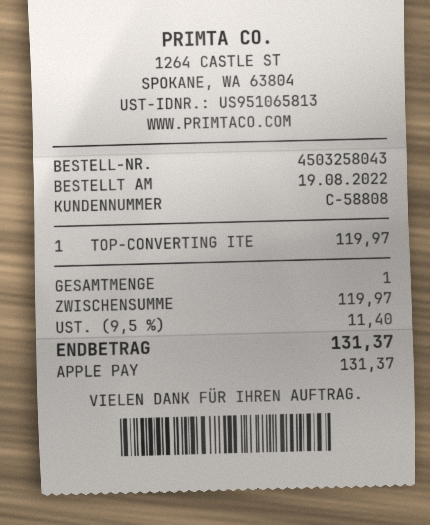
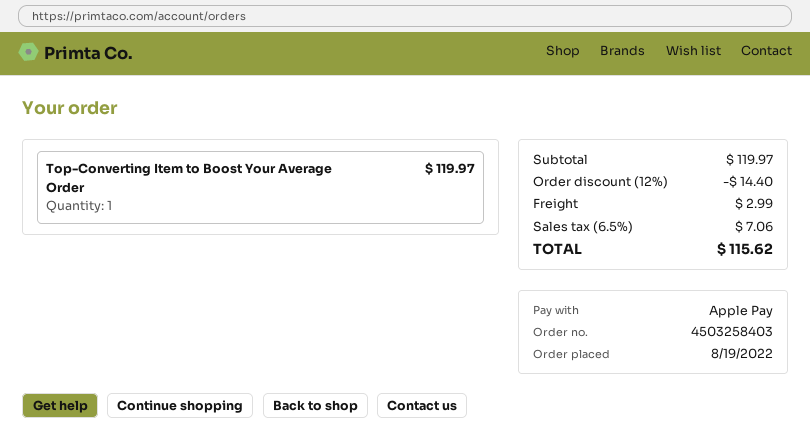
order number: 4503258043 -> 4503258403
discount: none -> 12% = 14.40
shipping: none -> 2.99
tax: 9.5% = 11.40 -> 6.5% = 7.06
total: 131.37 -> 115.62

